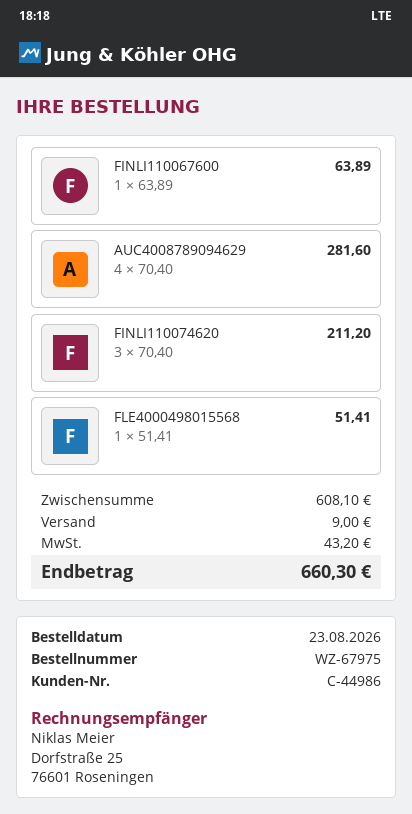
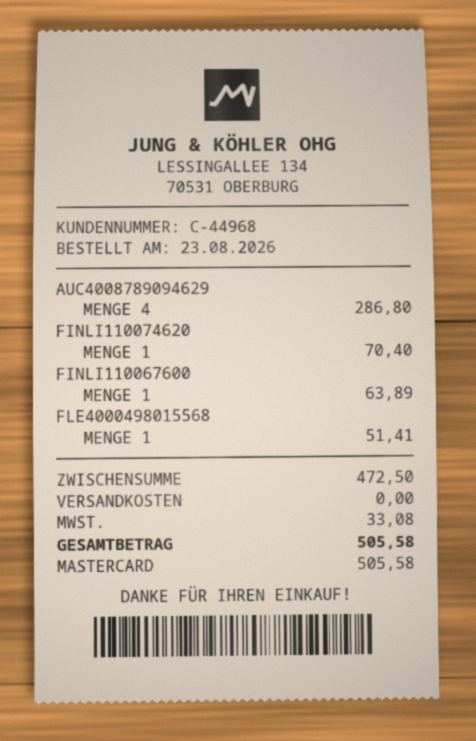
customer number: C-44986 -> C-44968
AUC4008789094629: 4 for 281.60 -> 4 for 286.80
FINLI110074620: 3 for 211.20 -> 1 for 70.40
subtotal: 608.10 -> 472.50
shipping: 9.00 -> 0.00
tax: 43.20 -> 33.08
total: 660.30 -> 505.58

